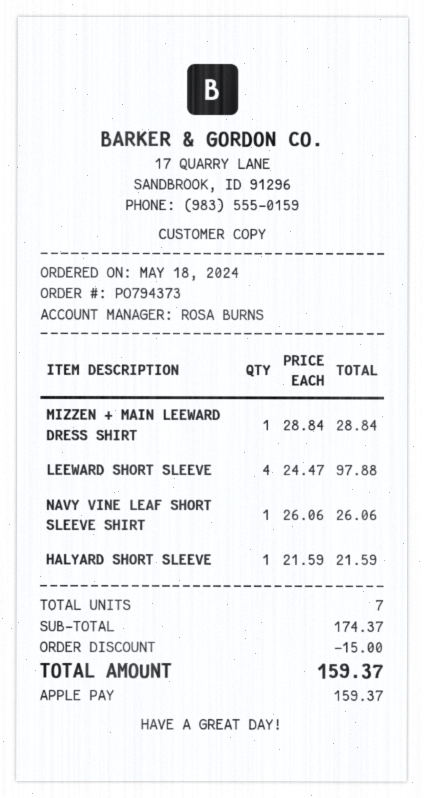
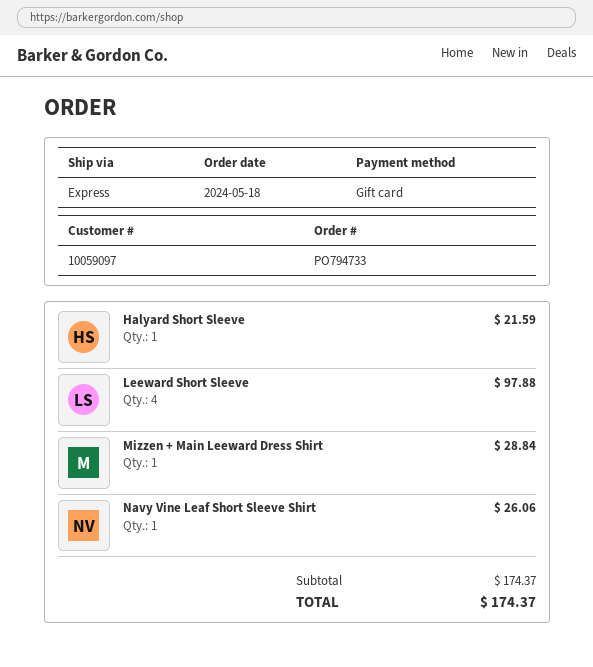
order number: PO794373 -> PO794733
payment method: Apple Pay -> gift card
discount: 15.00 -> none
total: 159.37 -> 174.37

